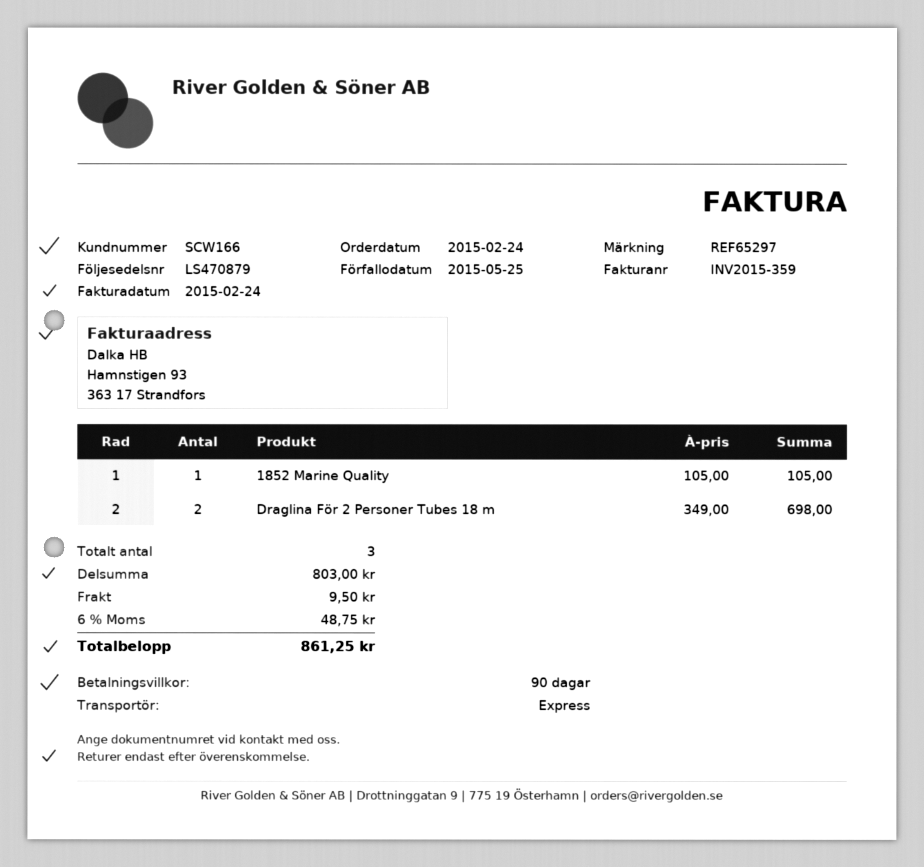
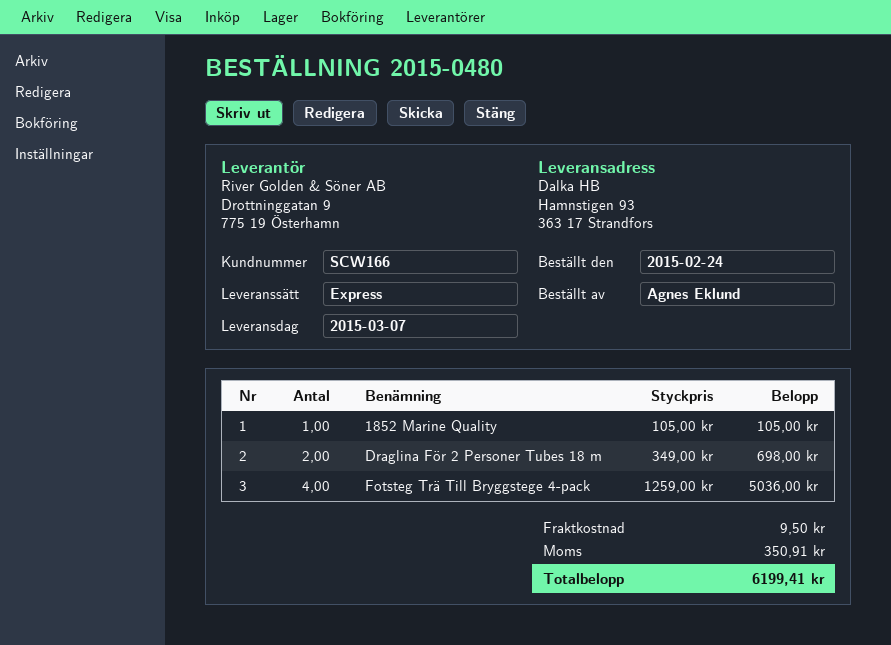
Fotsteg Trä Till Bryggstege 4-pack: none -> 4 x 1259.00 = 5036.00
tax: 48.75 -> 350.91
total: 861.25 -> 6199.41

